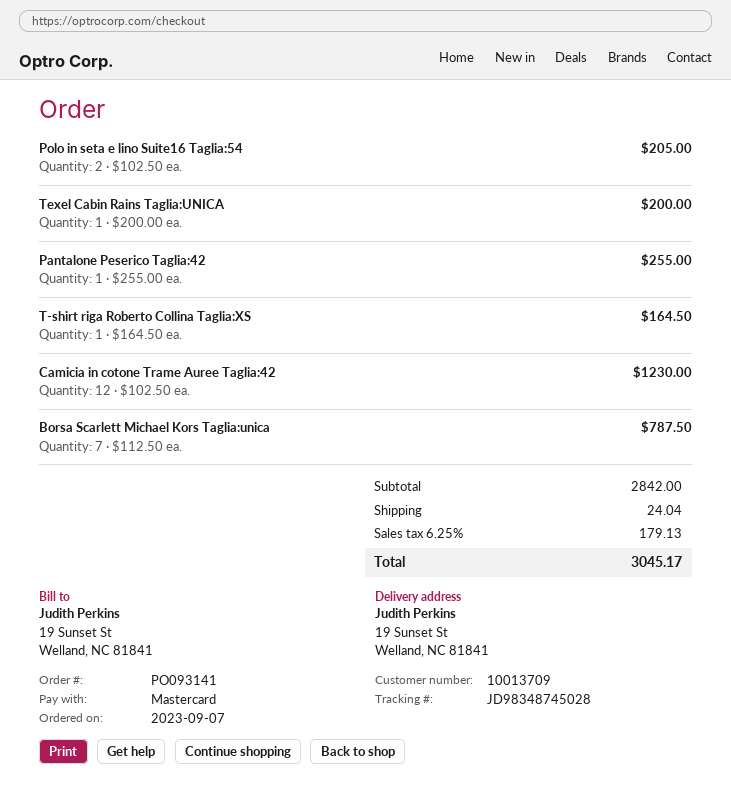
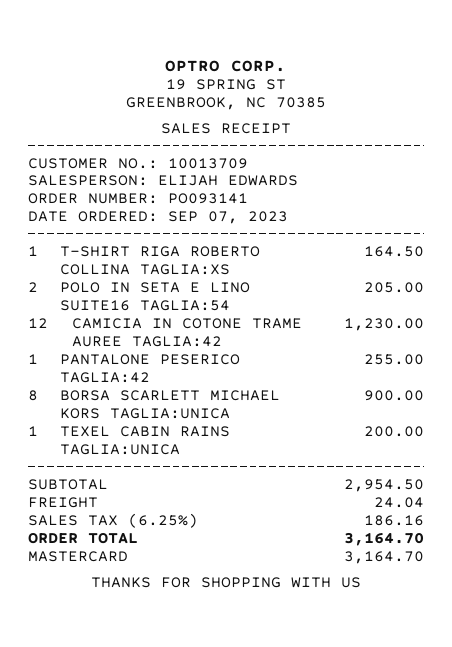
Borsa Scarlett Michael Kors Taglia:unica: 7 for 787.50 -> 8 for 900.00
subtotal: 2842.00 -> 2954.50
tax: 6.25% = 179.13 -> 6.25% = 186.16
total: 3045.17 -> 3164.70

